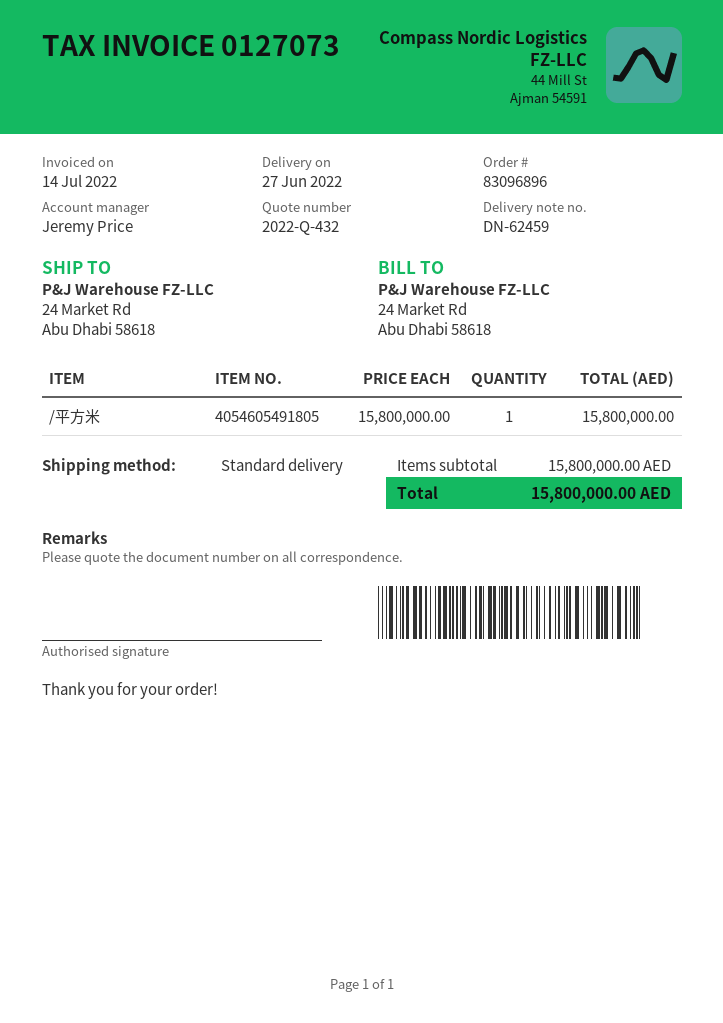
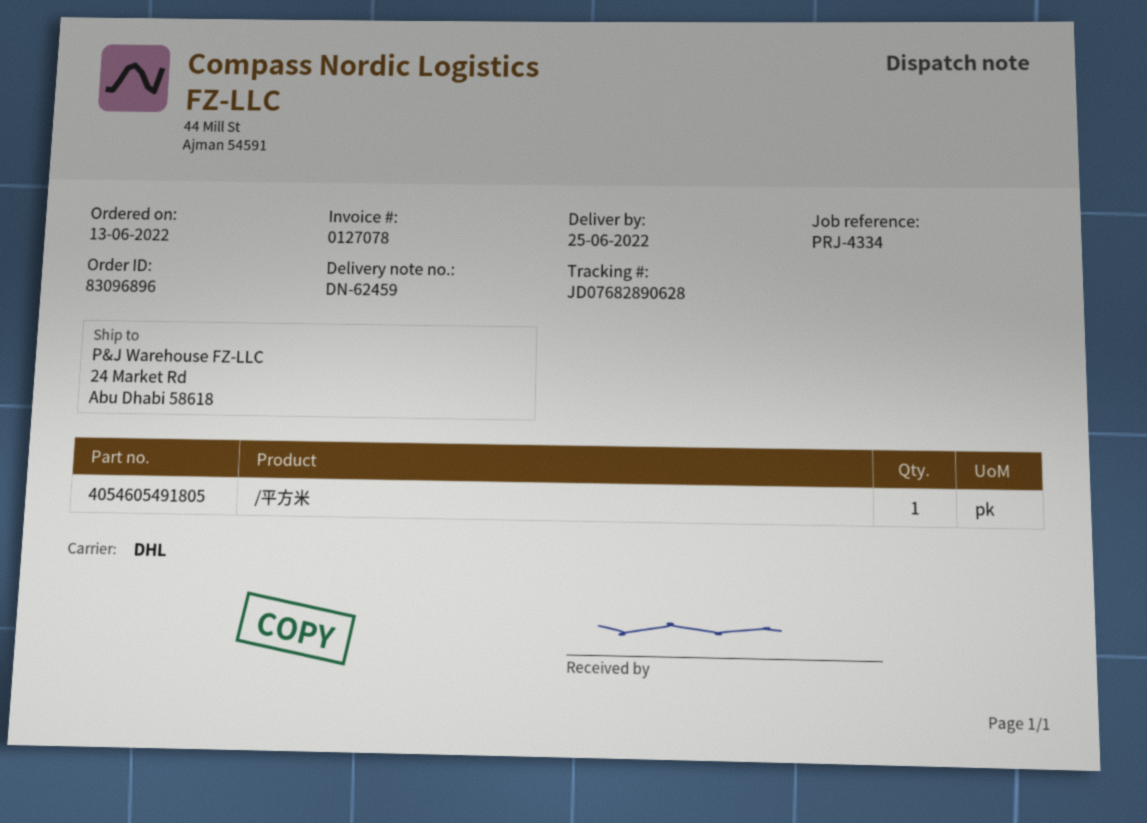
delivery date: 2022-06-27 -> 2022-06-25
invoice number: 0127073 -> 0127078
shipping method: standard -> DHL

